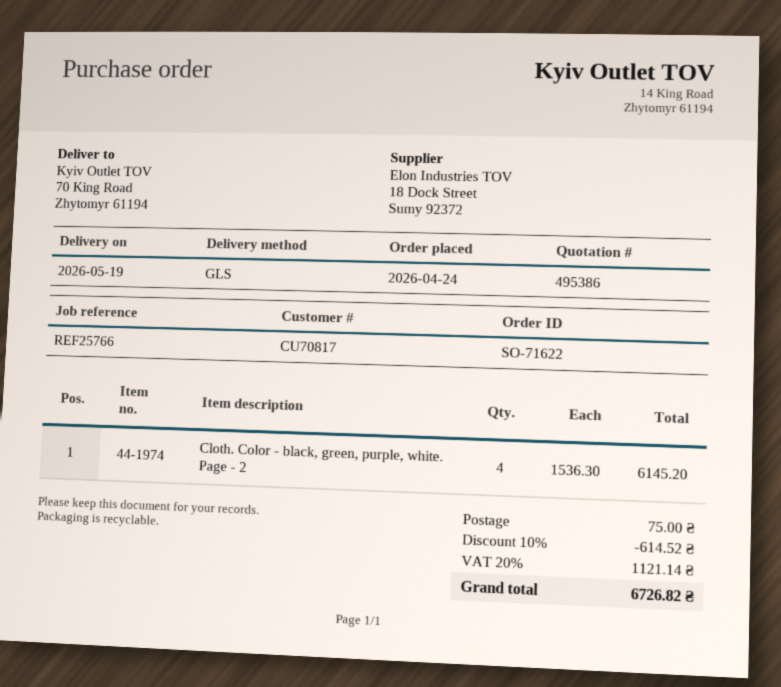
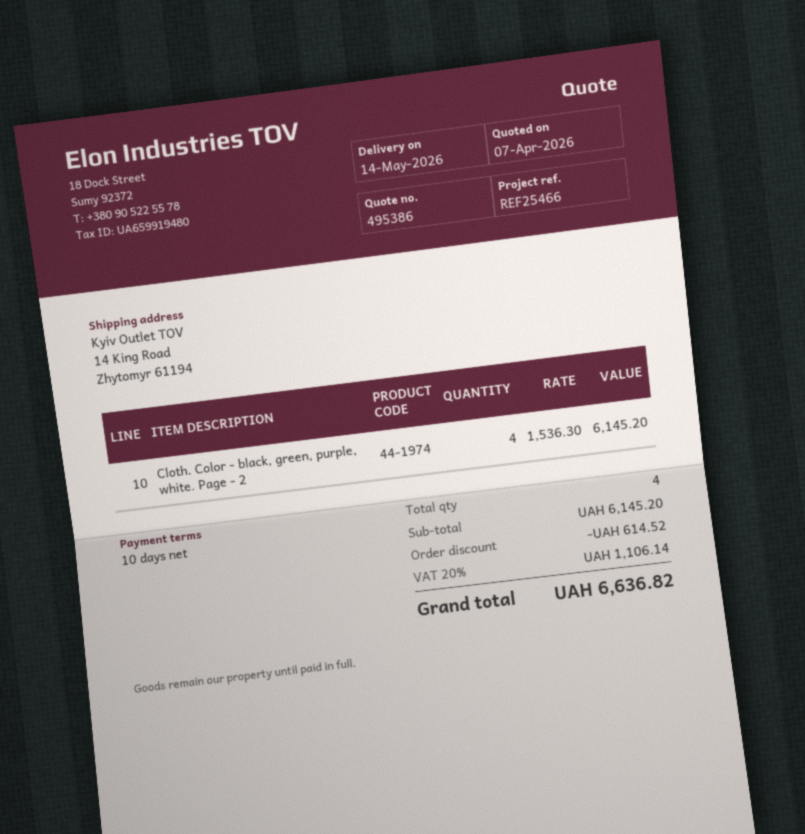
delivery date: 2026-05-19 -> 2026-05-14
reference: REF25766 -> REF25466
ship to: 70 King Road, Zhytomyr 61194 -> 14 King Road, Zhytomyr 61194
shipping: 75.00 -> none
tax: 20% = 1121.14 -> 20% = 1106.14
total: 6726.82 -> 6636.82

